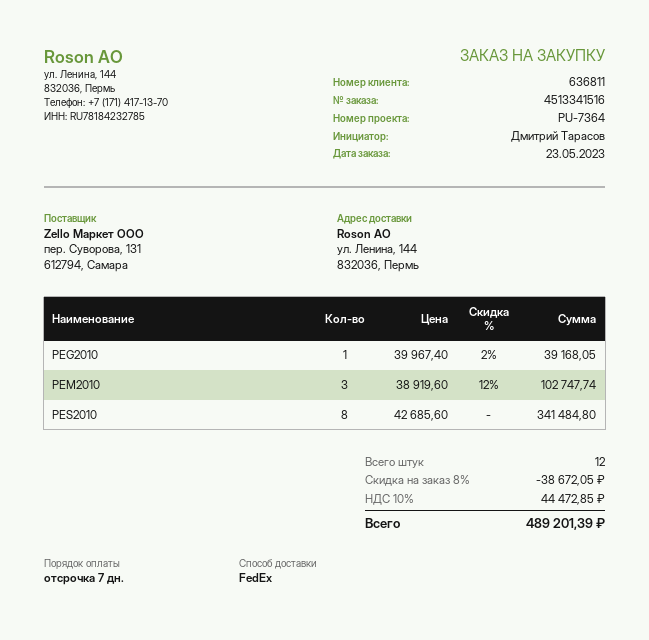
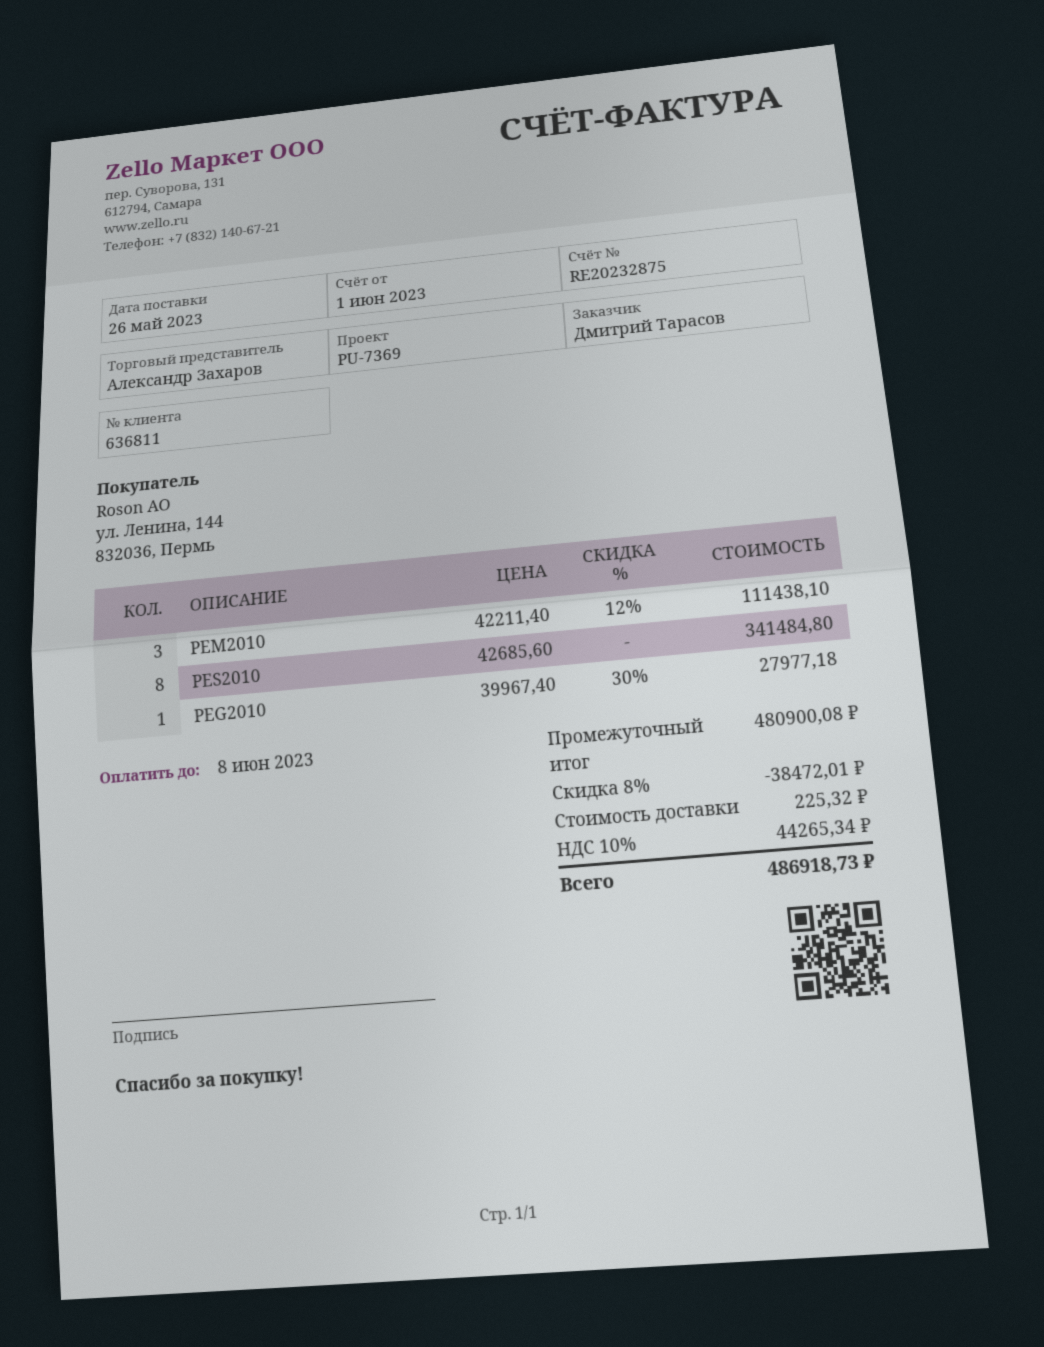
reference: PU-7364 -> PU-7369
PEG2010: 1 x 39967.40 - 2% = 39168.05 -> 1 x 39967.40 - 30% = 27977.18
PEM2010: 3 x 38919.60 - 12% = 102747.74 -> 3 x 42211.40 - 12% = 111438.10
discount: 8% = 38672.05 -> 8% = 38472.01
shipping: none -> 225.32
tax: 10% = 44472.85 -> 10% = 44265.34
total: 489201.39 -> 486918.73

